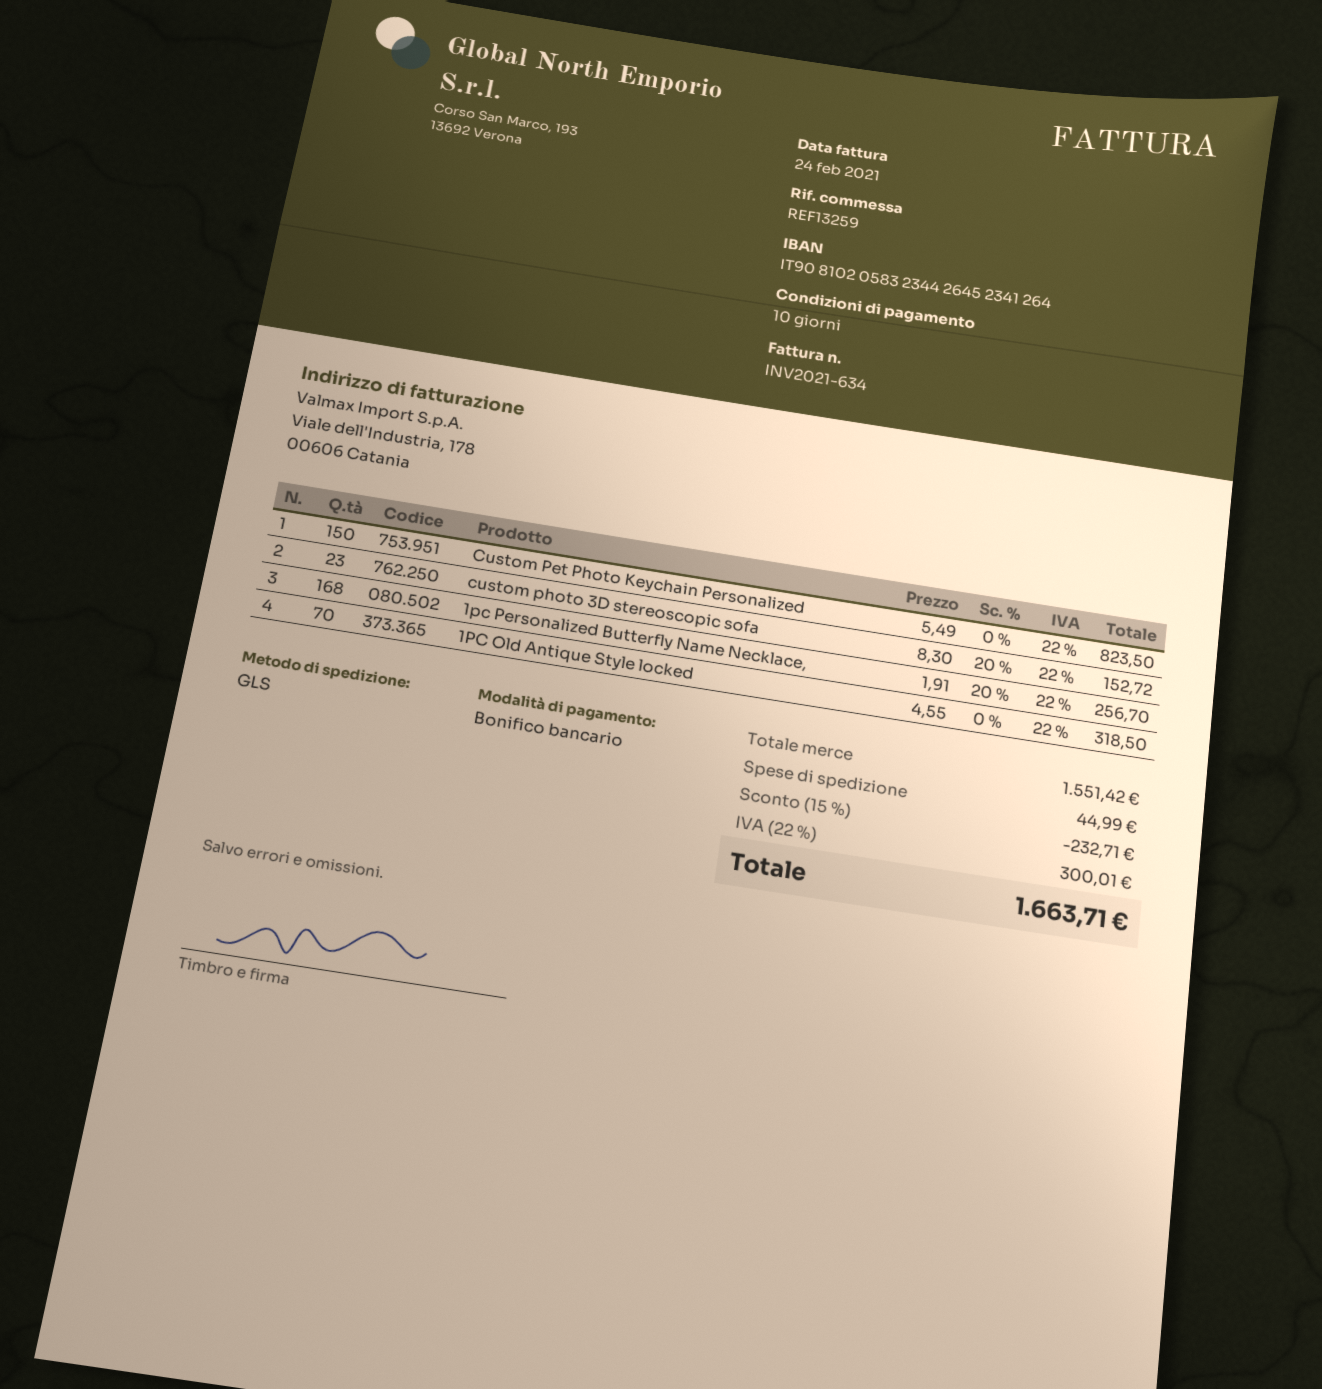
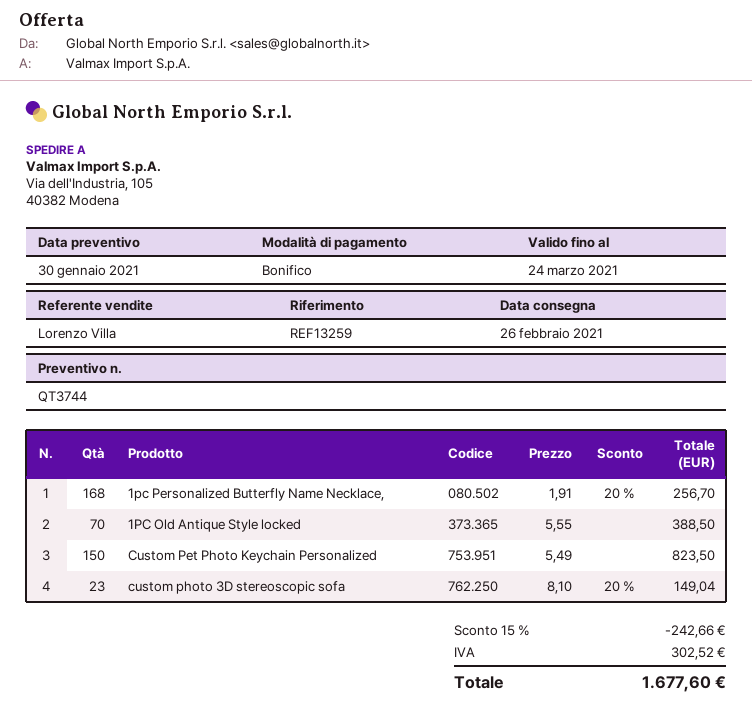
custom photo 3D stereoscopic sofa: 23 x 8.30 - 20% = 152.72 -> 23 x 8.10 - 20% = 149.04
1PC Old Antique Style locked: 70 x 4.55 = 318.50 -> 70 x 5.55 = 388.50
discount: 15% = 232.71 -> 15% = 242.66
shipping: 44.99 -> none
tax: 300.01 -> 302.52
total: 1663.71 -> 1677.60

